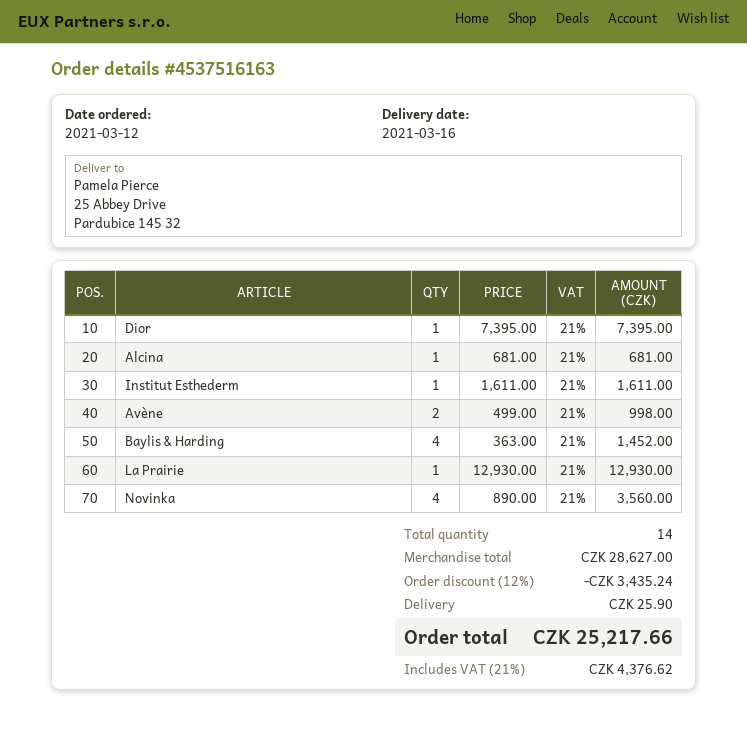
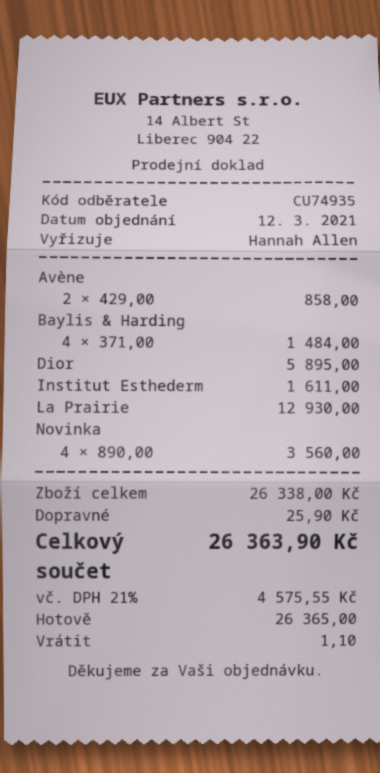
Dior: 1 x 7395.00 = 7395.00 -> 1 x 5895.00 = 5895.00
Alcina: 1 x 681.00 = 681.00 -> none
Avène: 2 x 499.00 = 998.00 -> 2 x 429.00 = 858.00
Baylis & Harding: 4 x 363.00 = 1452.00 -> 4 x 371.00 = 1484.00
subtotal: 28627.00 -> 26338.00
discount: 12% = 3435.24 -> none
tax: 21% = 4376.62 -> 21% = 4575.55
total: 25217.66 -> 26363.90

